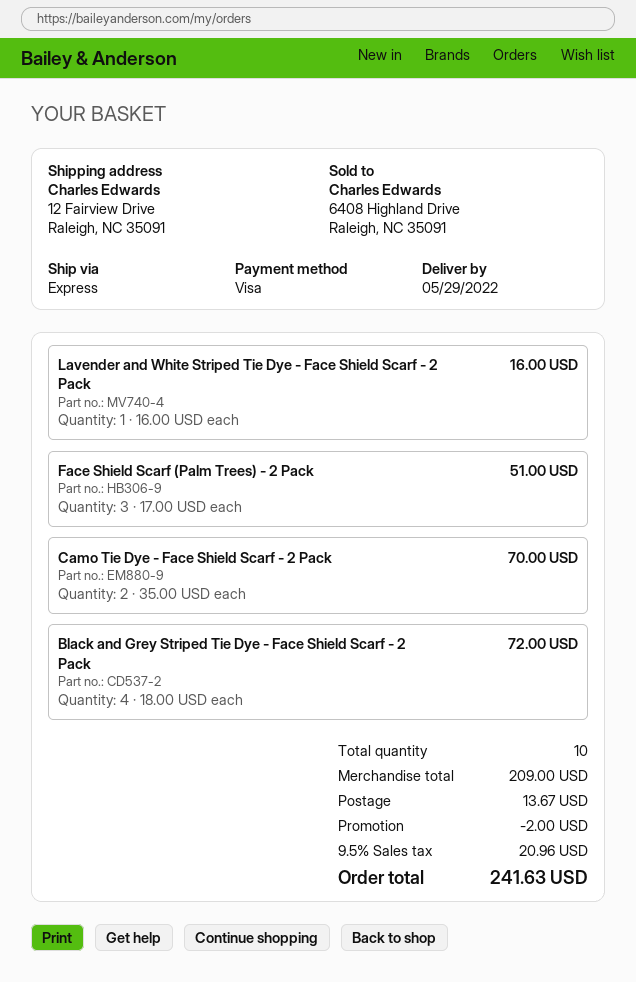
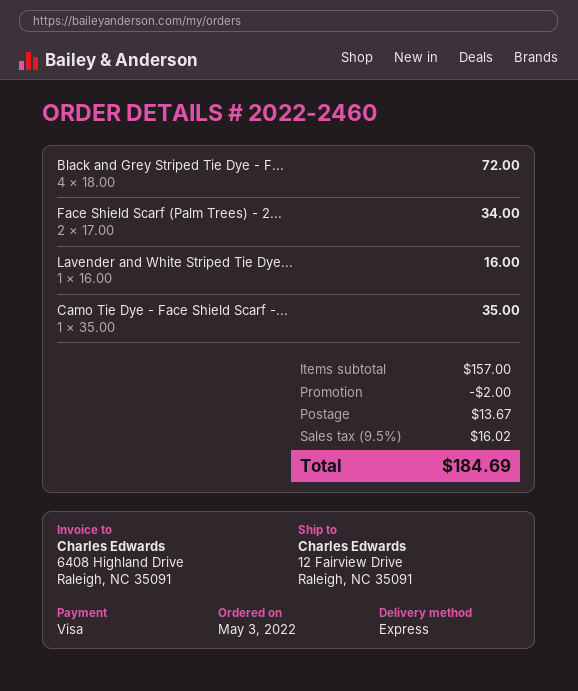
Face Shield Scarf (Palm Trees) - 2 Pack: 3 x 17.00 = 51.00 -> 2 x 17.00 = 34.00
Camo Tie Dye - Face Shield Scarf - 2 Pack: 2 x 35.00 = 70.00 -> 1 x 35.00 = 35.00
subtotal: 209.00 -> 157.00
tax: 9.5% = 20.96 -> 9.5% = 16.02
total: 241.63 -> 184.69

